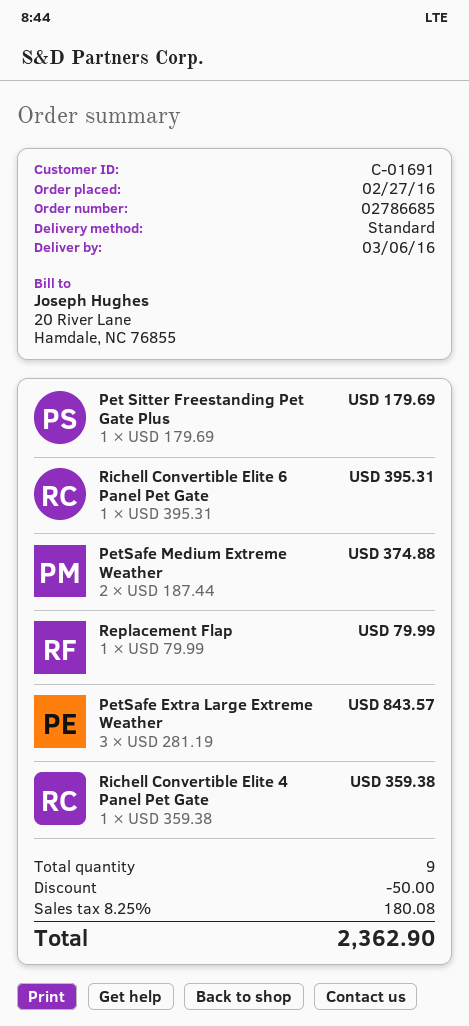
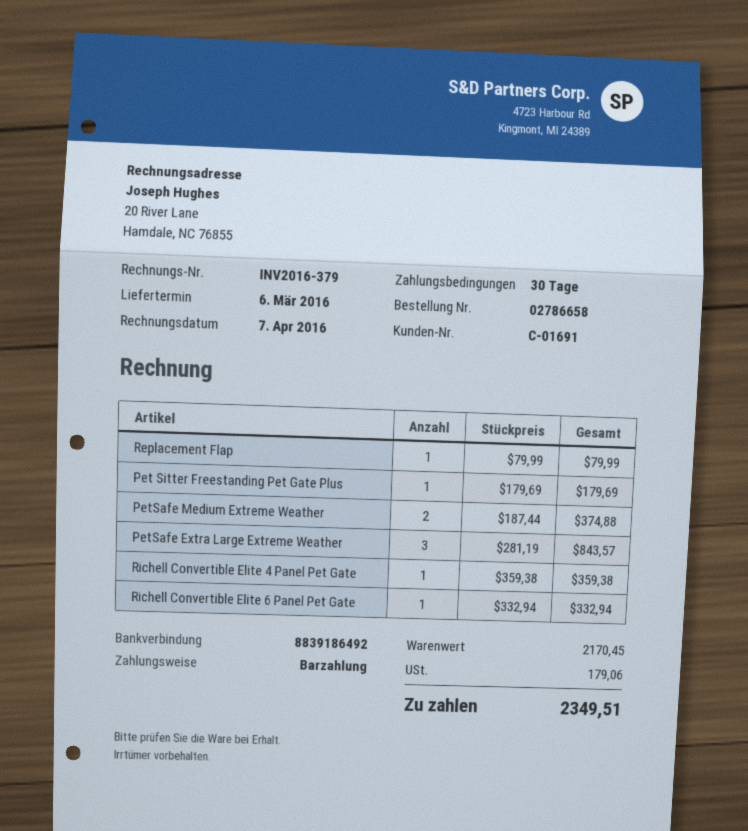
order number: 02786685 -> 02786658
Richell Convertible Elite 6 Panel Pet Gate: 1 x 395.31 = 395.31 -> 1 x 332.94 = 332.94
discount: 50.00 -> none
tax: 180.08 -> 179.06
total: 2362.90 -> 2349.51

